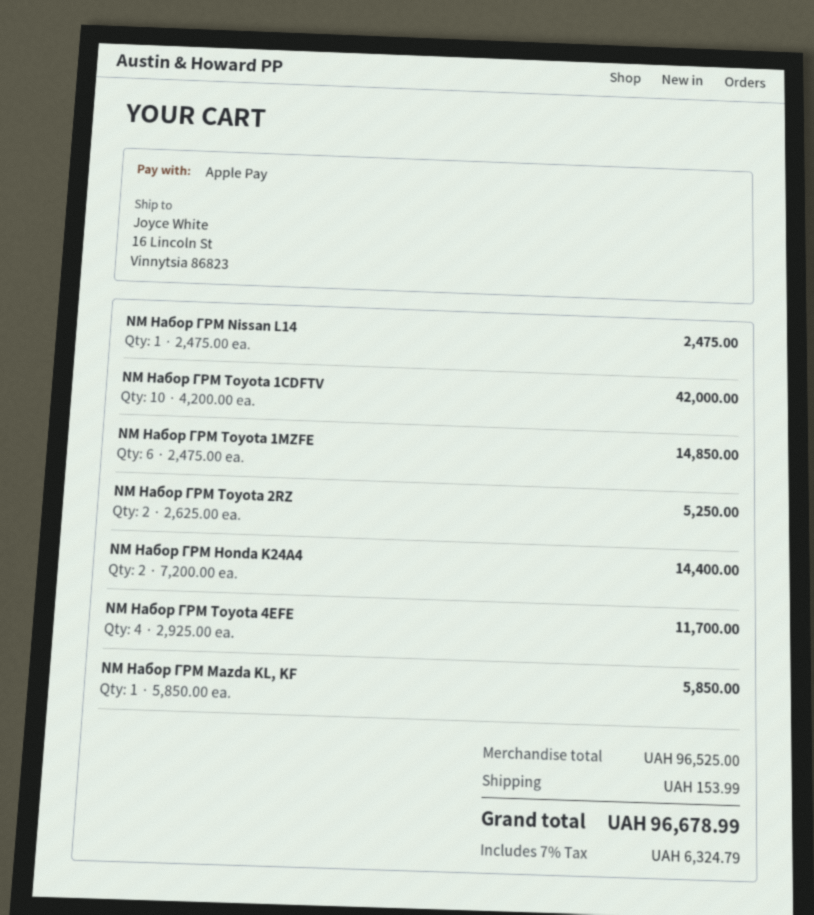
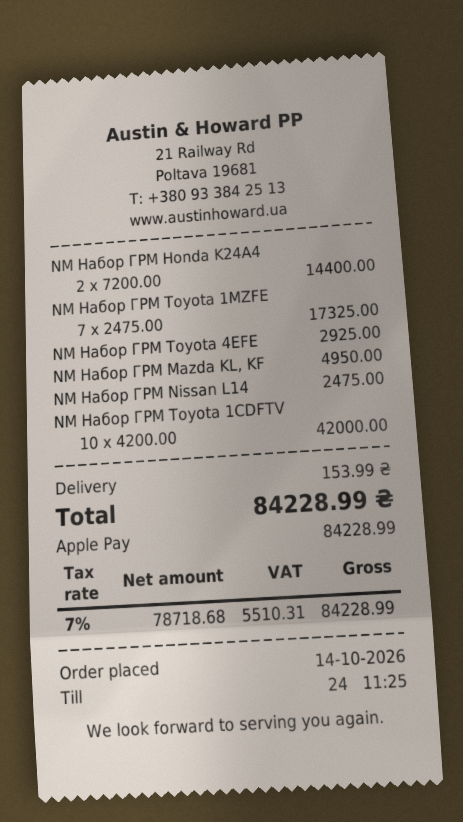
NM Набор ГРМ Toyota 1MZFE: 6 x 2475.00 = 14850.00 -> 7 x 2475.00 = 17325.00
NM Набор ГРМ Toyota 2RZ: 2 x 2625.00 = 5250.00 -> none
NM Набор ГРМ Toyota 4EFE: 4 x 2925.00 = 11700.00 -> 1 x 2925.00 = 2925.00
NM Набор ГРМ Mazda KL, KF: 1 x 5850.00 = 5850.00 -> 1 x 4950.00 = 4950.00
tax: 7% = 6324.79 -> 7% = 5510.31
total: 96678.99 -> 84228.99

